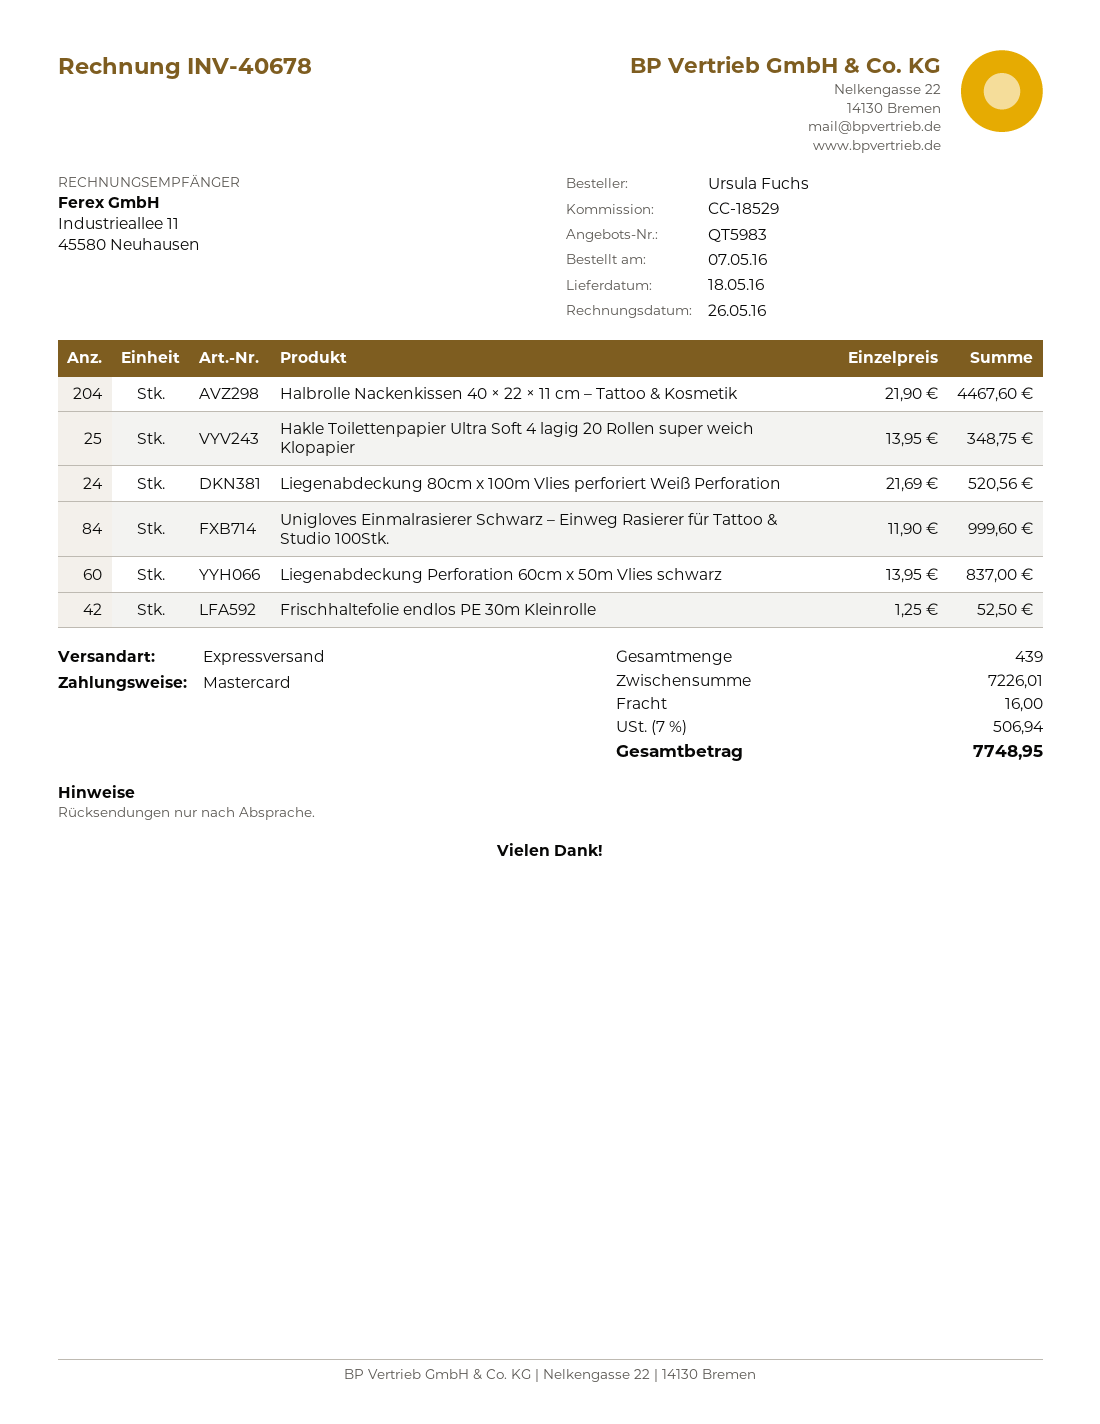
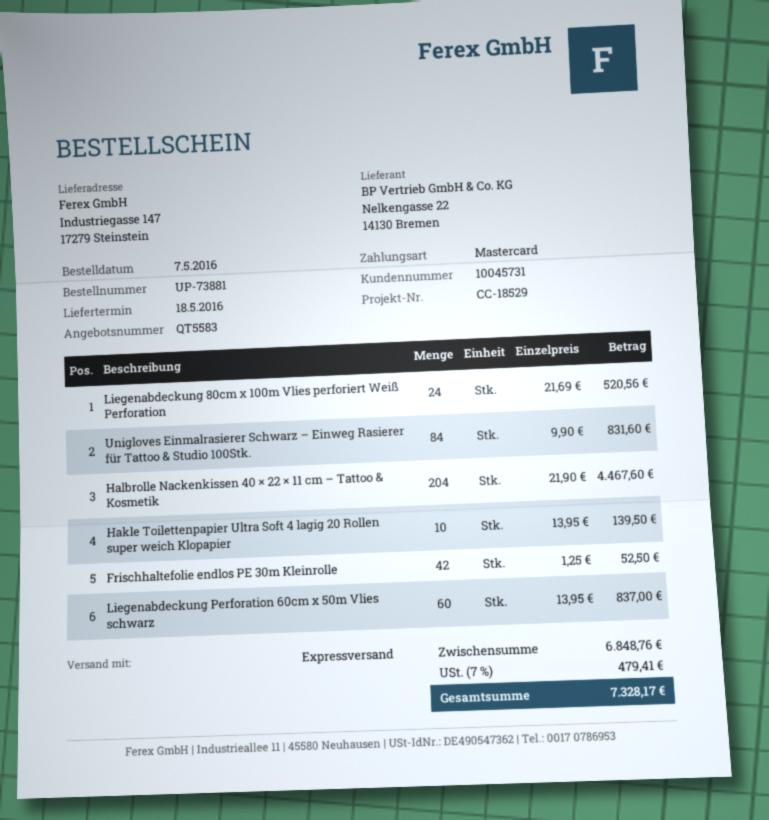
quote number: QT5983 -> QT5583
Hakle Toilettenpapier Ultra Soft 4 lagig 20 Rollen super weich Klopapier: 25 x 13.95 = 348.75 -> 10 x 13.95 = 139.50
Unigloves Einmalrasierer Schwarz – Einweg Rasierer für Tattoo & Studio 100Stk.: 84 x 11.90 = 999.60 -> 84 x 9.90 = 831.60
subtotal: 7226.01 -> 6848.76
shipping: 16.00 -> none
tax: 7% = 506.94 -> 7% = 479.41
total: 7748.95 -> 7328.17

